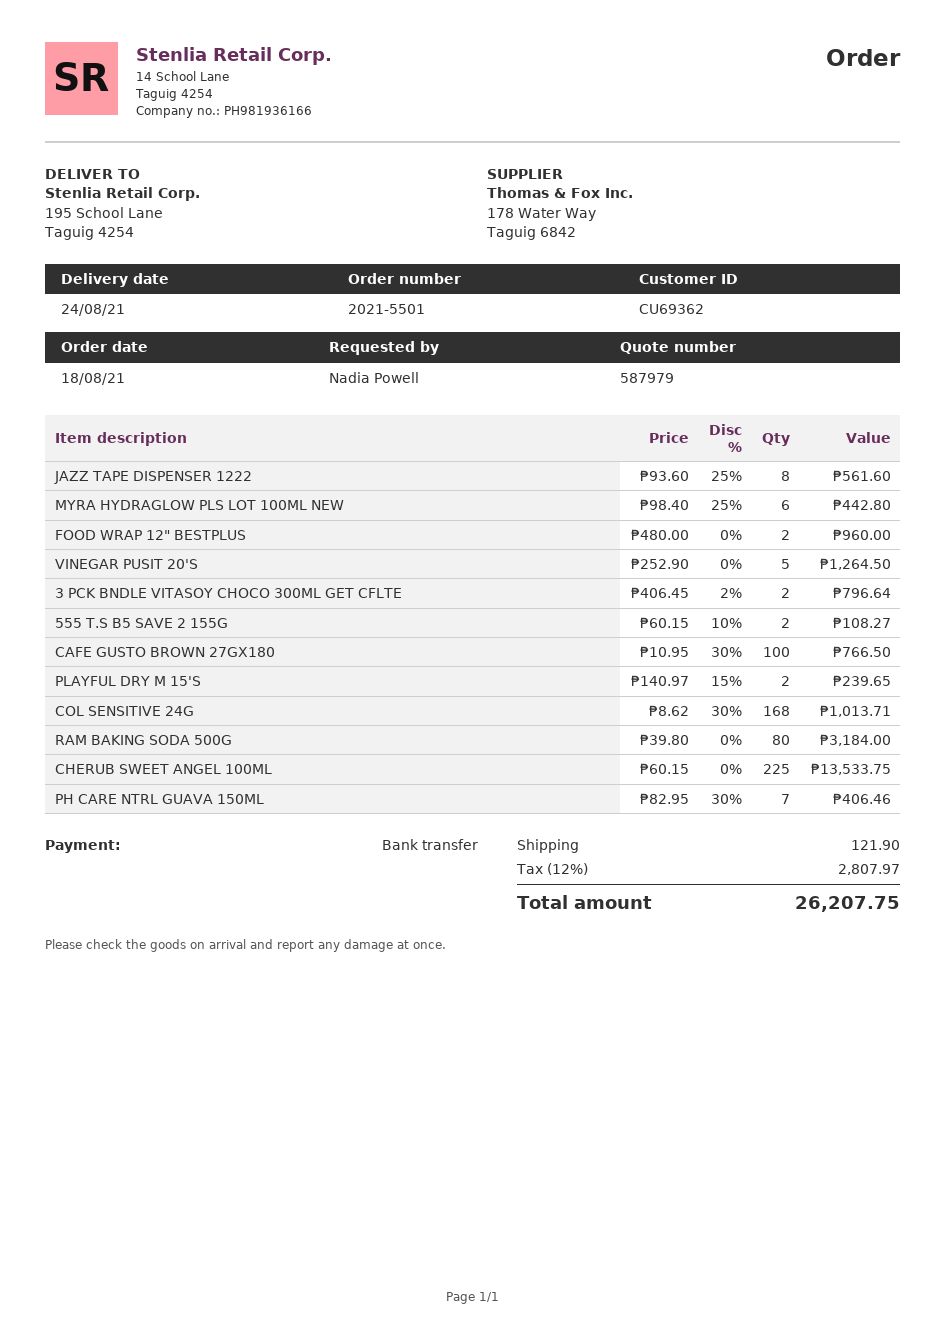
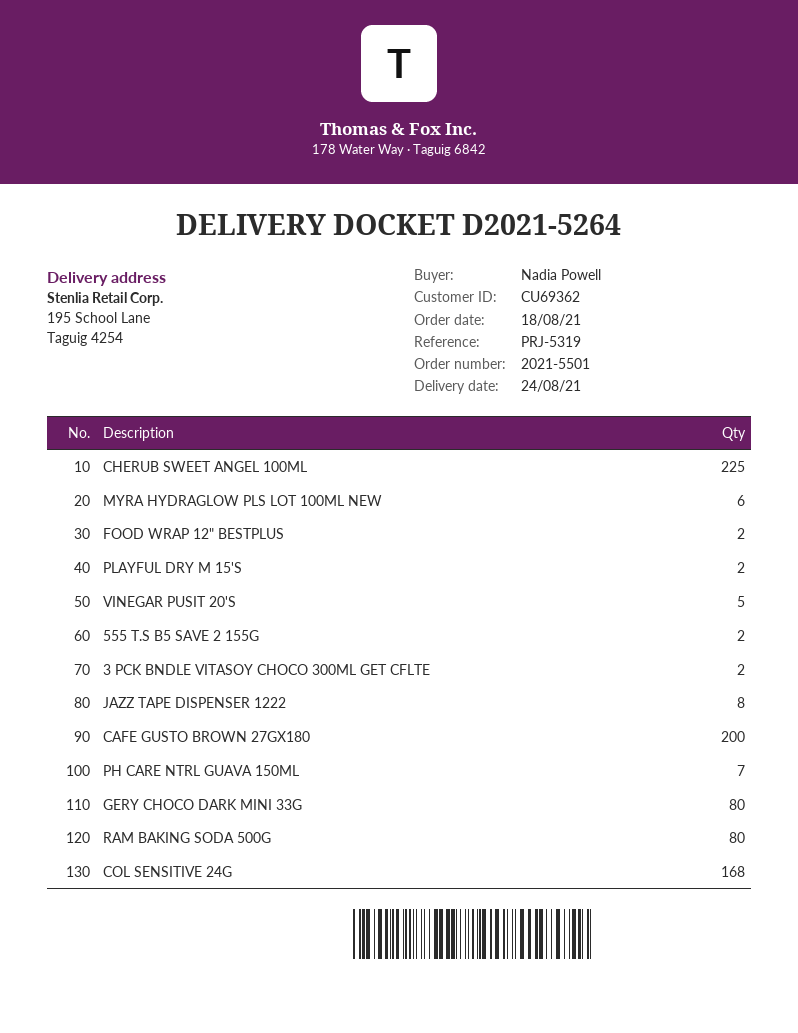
CAFE GUSTO BROWN 27GX180: 100 -> 200
GERY CHOCO DARK MINI 33G: none -> 80

